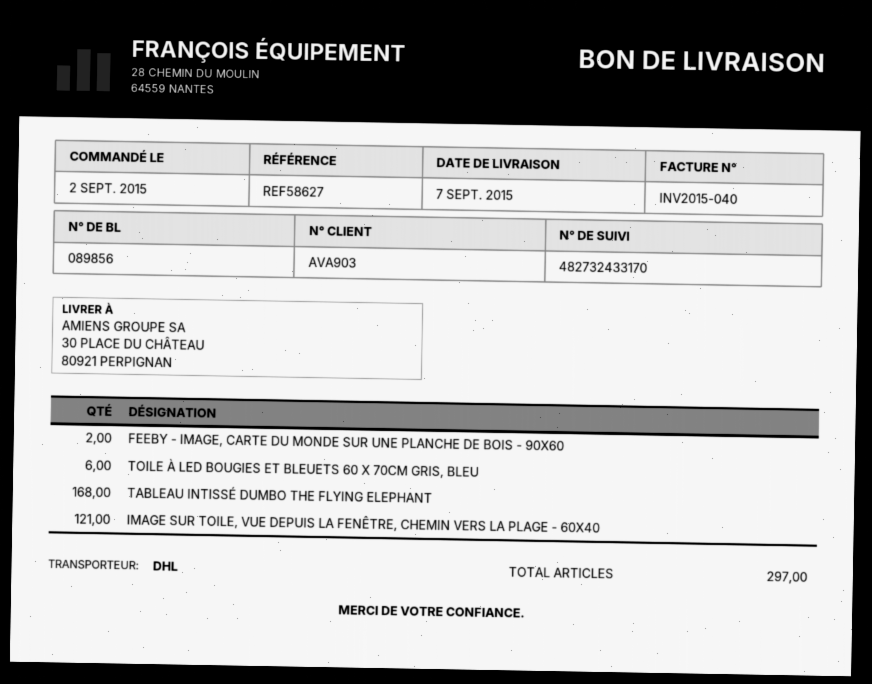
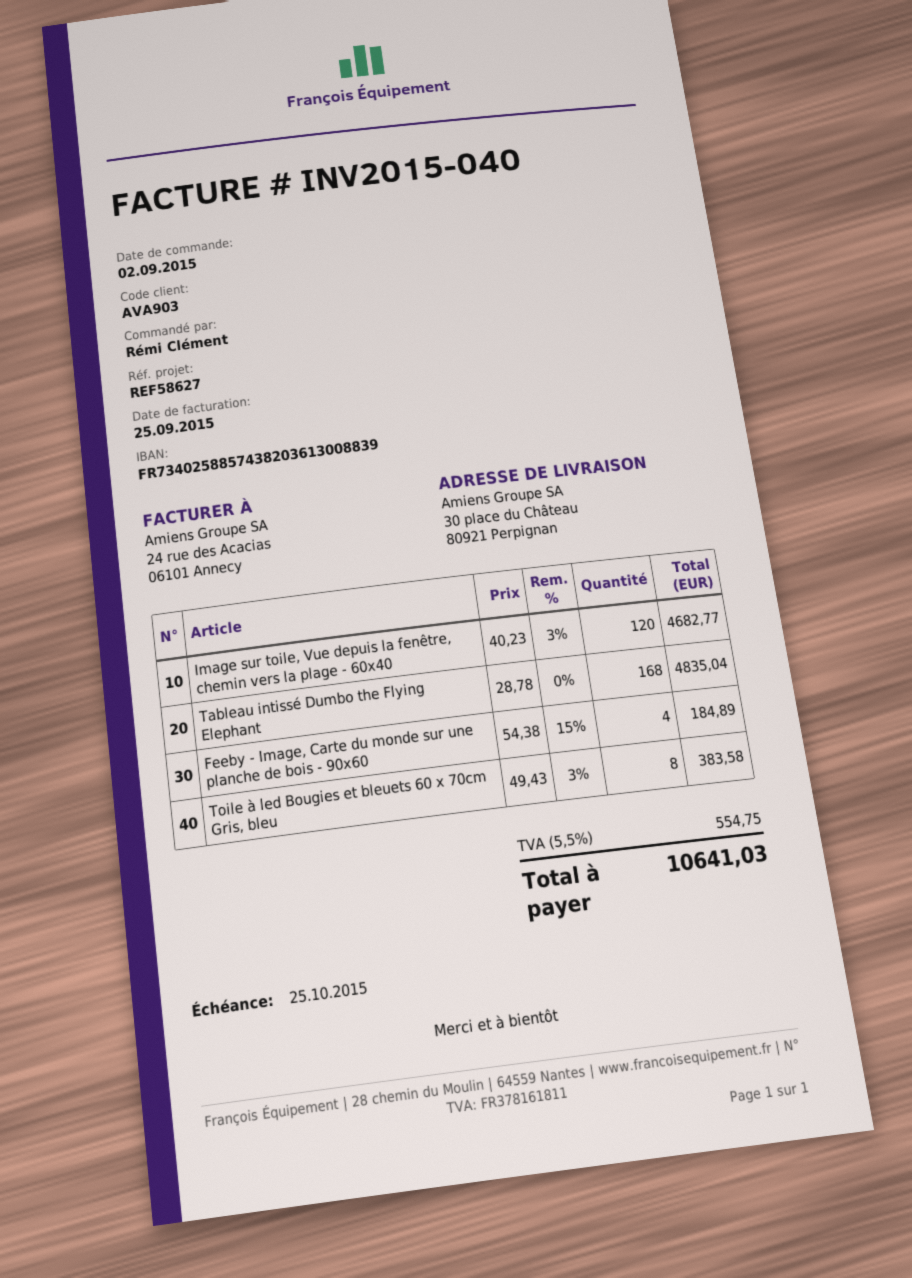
FEEBY - IMAGE, CARTE DU MONDE SUR UNE PLANCHE DE BOIS - 90X60: 2 -> 4
TOILE À LED BOUGIES ET BLEUETS 60 X 70CM GRIS, BLEU: 6 -> 8
IMAGE SUR TOILE, VUE DEPUIS LA FENÊTRE, CHEMIN VERS LA PLAGE - 60X40: 121 -> 120

